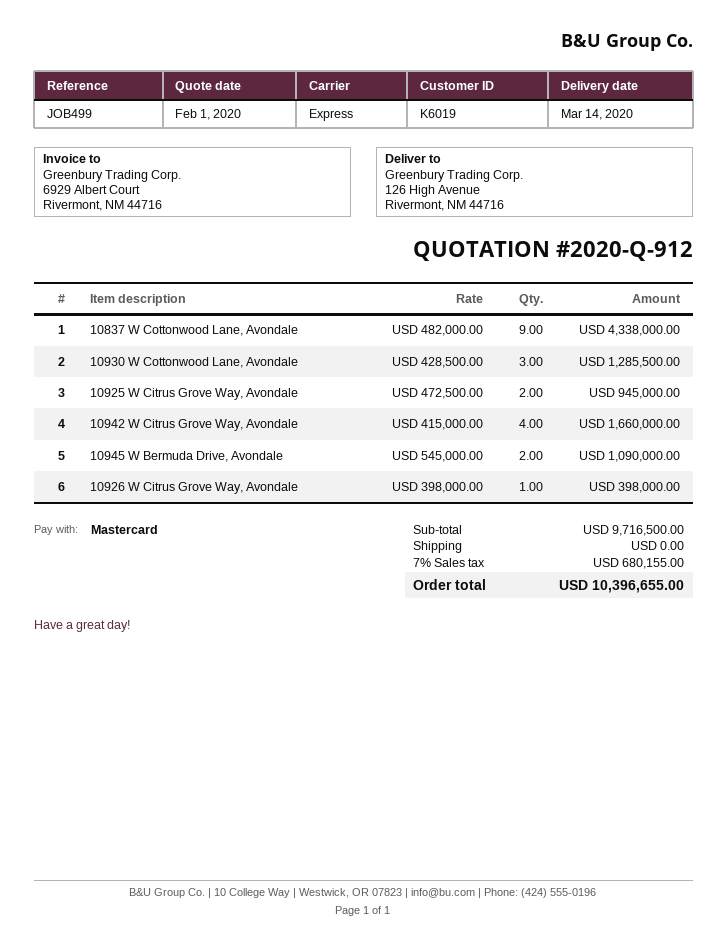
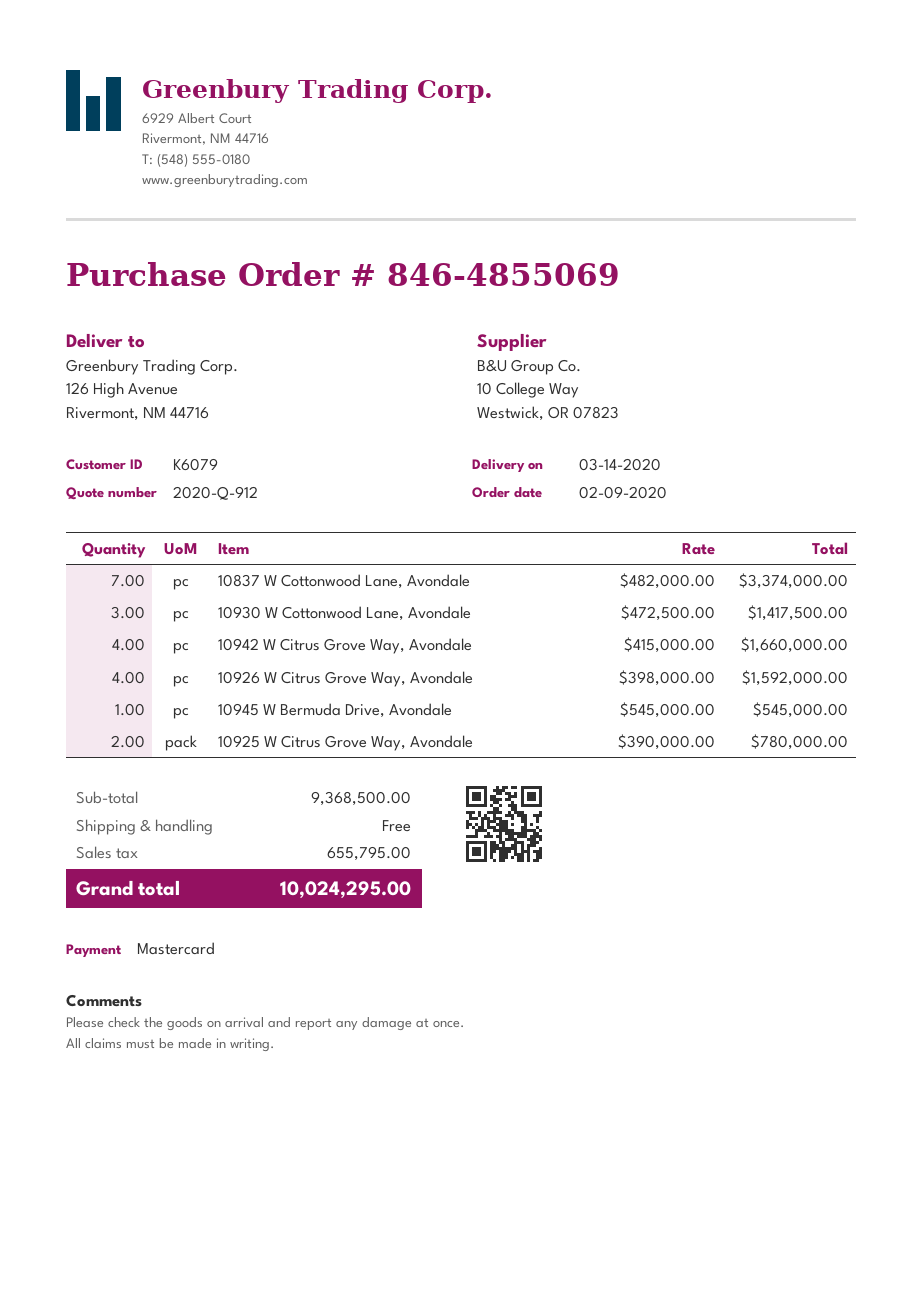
customer number: K6019 -> K6079
10837 W Cottonwood Lane, Avondale: 9 x 482000.00 = 4338000.00 -> 7 x 482000.00 = 3374000.00
10930 W Cottonwood Lane, Avondale: 3 x 428500.00 = 1285500.00 -> 3 x 472500.00 = 1417500.00
10925 W Citrus Grove Way, Avondale: 2 x 472500.00 = 945000.00 -> 2 x 390000.00 = 780000.00
10945 W Bermuda Drive, Avondale: 2 x 545000.00 = 1090000.00 -> 1 x 545000.00 = 545000.00
10926 W Citrus Grove Way, Avondale: 1 x 398000.00 = 398000.00 -> 4 x 398000.00 = 1592000.00
subtotal: 9716500.00 -> 9368500.00
tax: 680155.00 -> 655795.00
total: 10396655.00 -> 10024295.00

